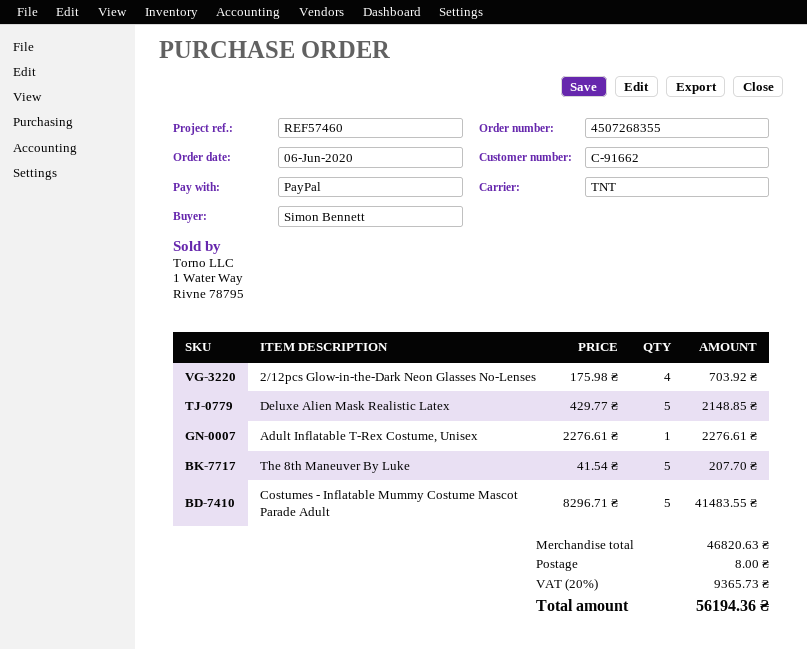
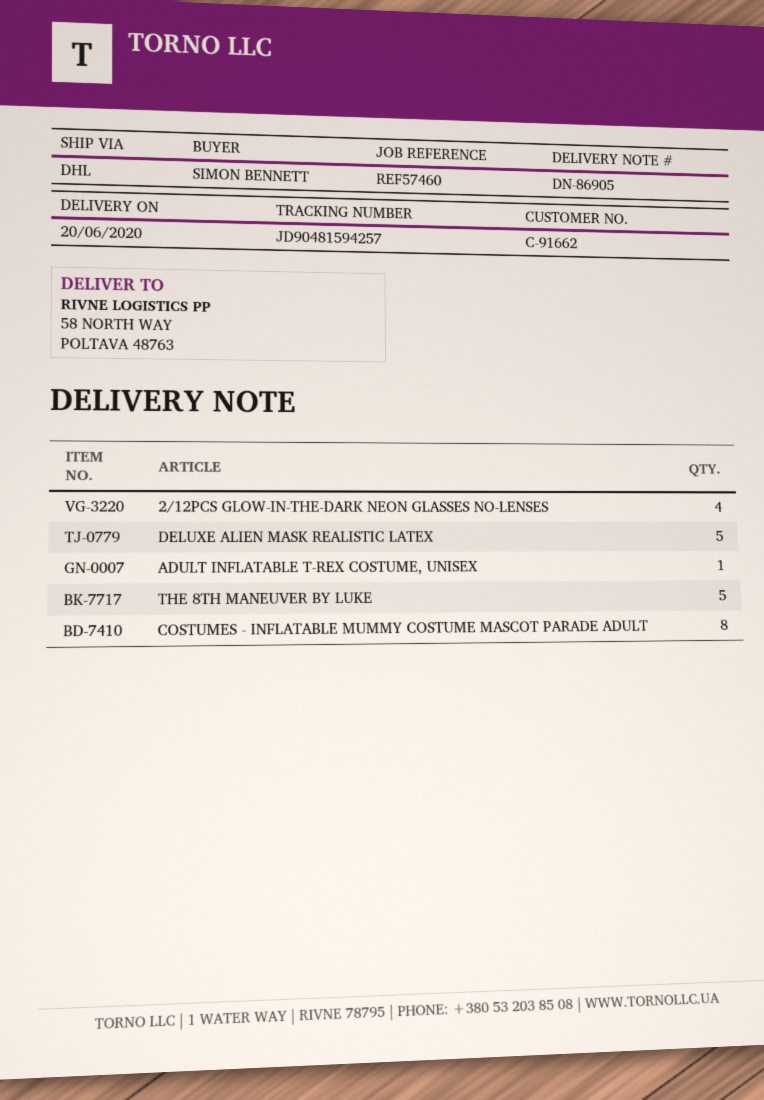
shipping method: TNT -> DHL
Costumes - Inflatable Mummy Costume Mascot Parade Adult: 5 -> 8

